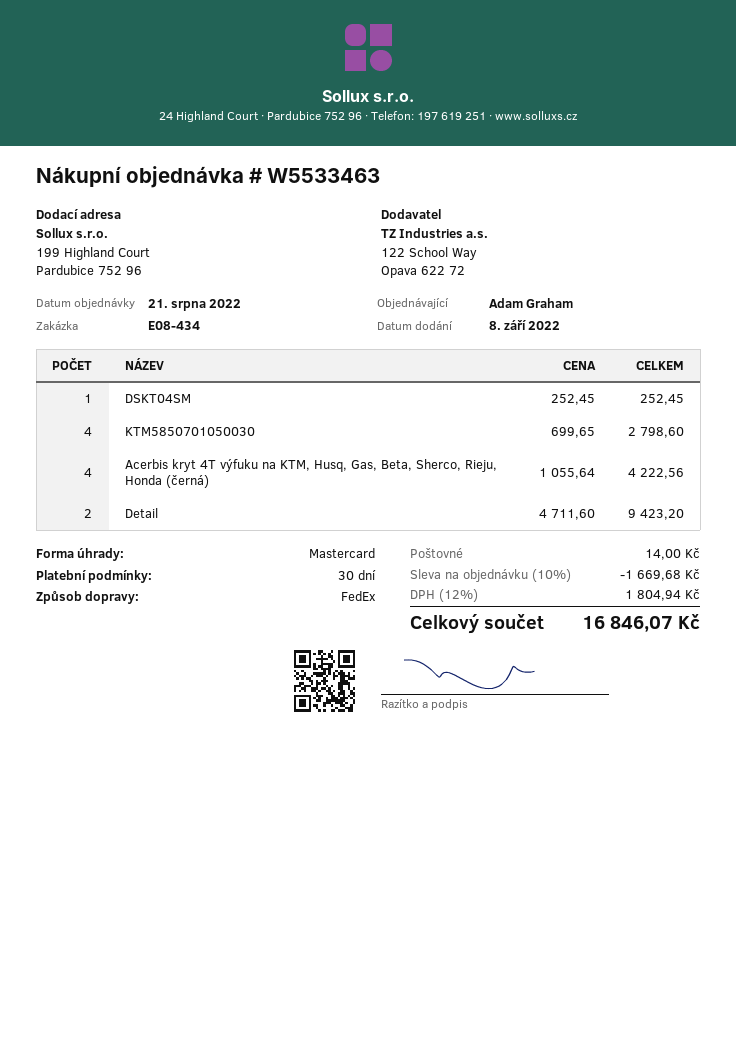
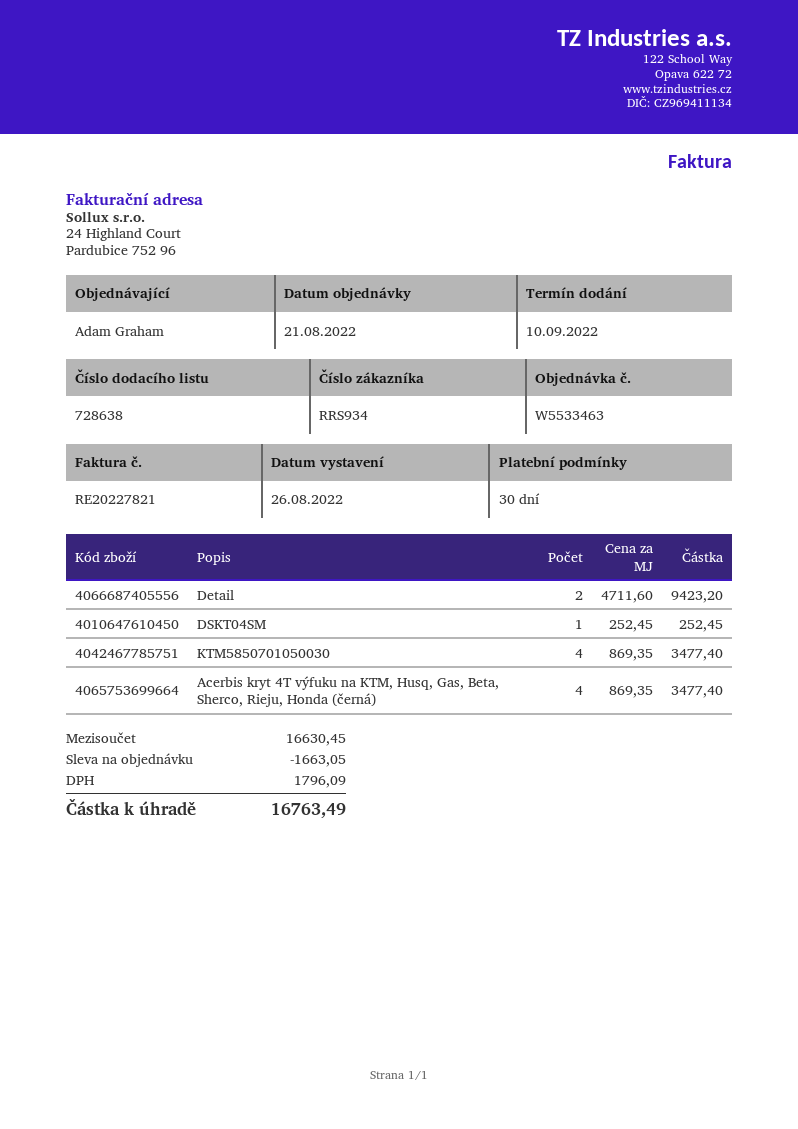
delivery date: 2022-09-08 -> 2022-09-10
KTM5850701050030: 4 x 699.65 = 2798.60 -> 4 x 869.35 = 3477.40
Acerbis kryt 4T výfuku na KTM, Husq, Gas, Beta, Sherco, Rieju, Honda (černá): 4 x 1055.64 = 4222.56 -> 4 x 869.35 = 3477.40
discount: 1669.68 -> 1663.05
shipping: 14.00 -> none
tax: 1804.94 -> 1796.09
total: 16846.07 -> 16763.49

